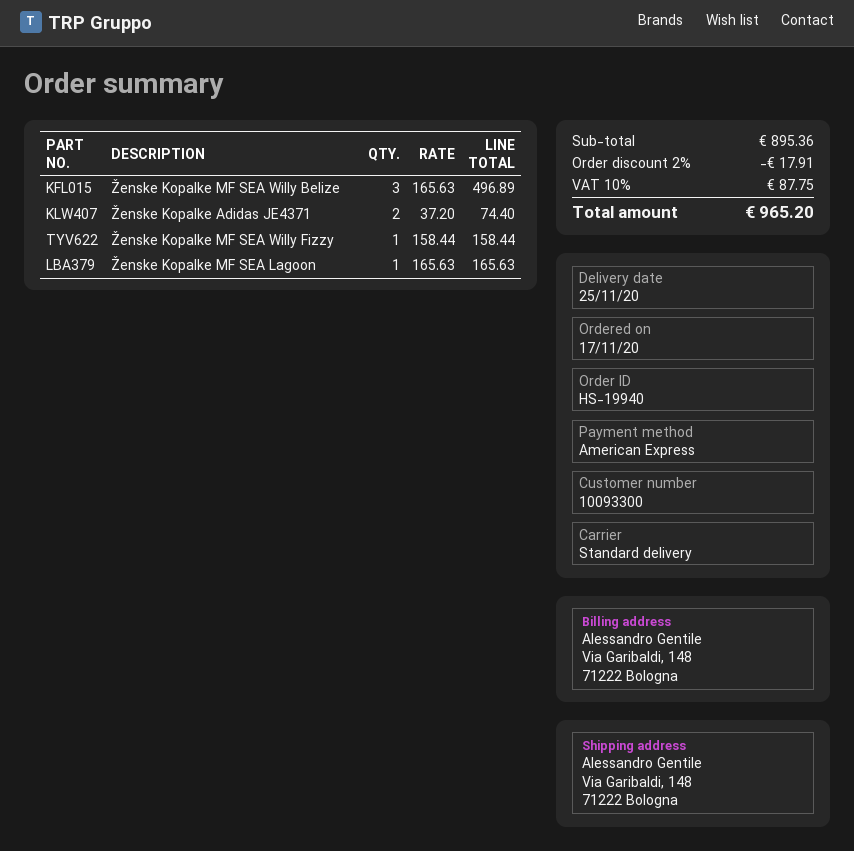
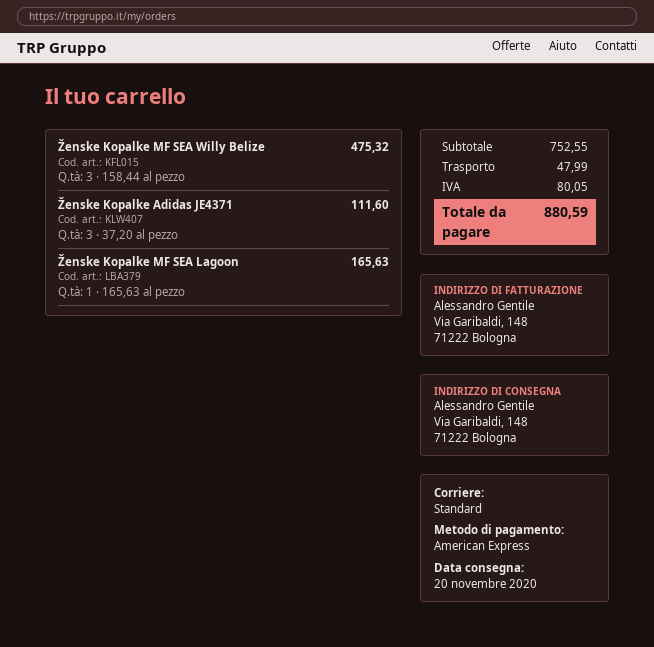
delivery date: 2020-11-25 -> 2020-11-20
Ženske Kopalke MF SEA Willy Belize: 3 x 165.63 = 496.89 -> 3 x 158.44 = 475.32
Ženske Kopalke Adidas JE4371: 2 x 37.20 = 74.40 -> 3 x 37.20 = 111.60
Ženske Kopalke MF SEA Willy Fizzy: 1 x 158.44 = 158.44 -> none
subtotal: 895.36 -> 752.55
discount: 2% = 17.91 -> none
shipping: none -> 47.99
tax: 87.75 -> 80.05
total: 965.20 -> 880.59

